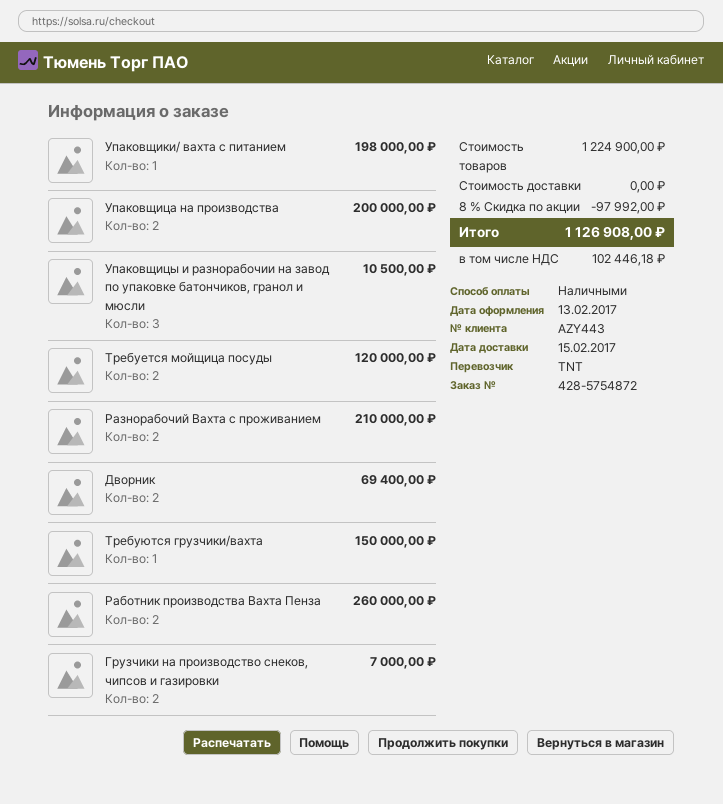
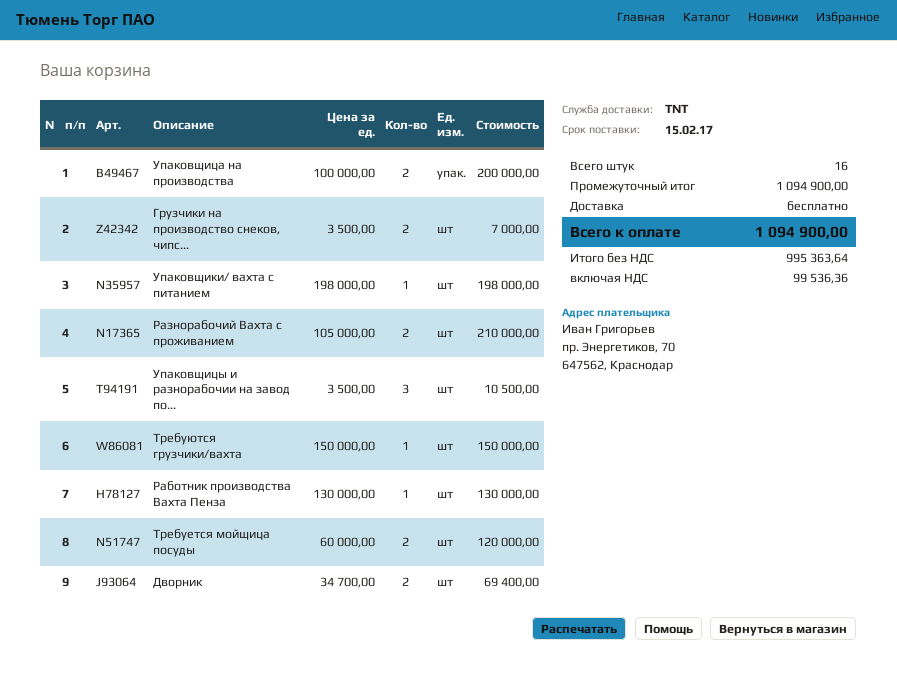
Работник производства Вахта Пенза: 2 for 260000.00 -> 1 for 130000.00
subtotal: 1224900.00 -> 1094900.00
discount: 8% = 97992.00 -> none
tax: 102446.18 -> 99536.36
total: 1126908.00 -> 1094900.00

